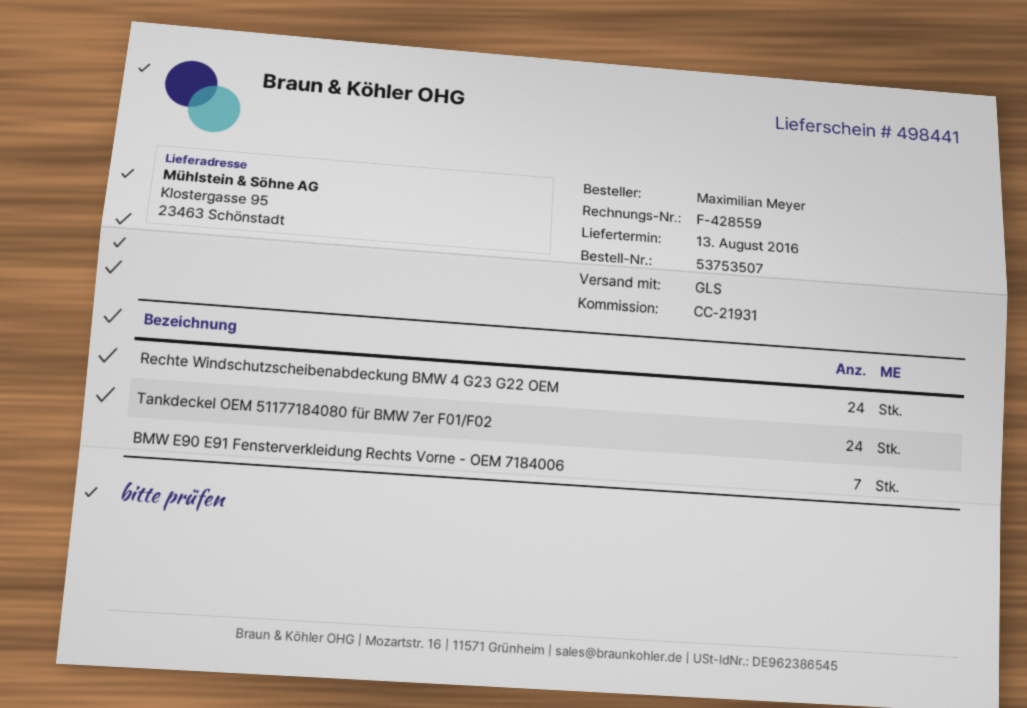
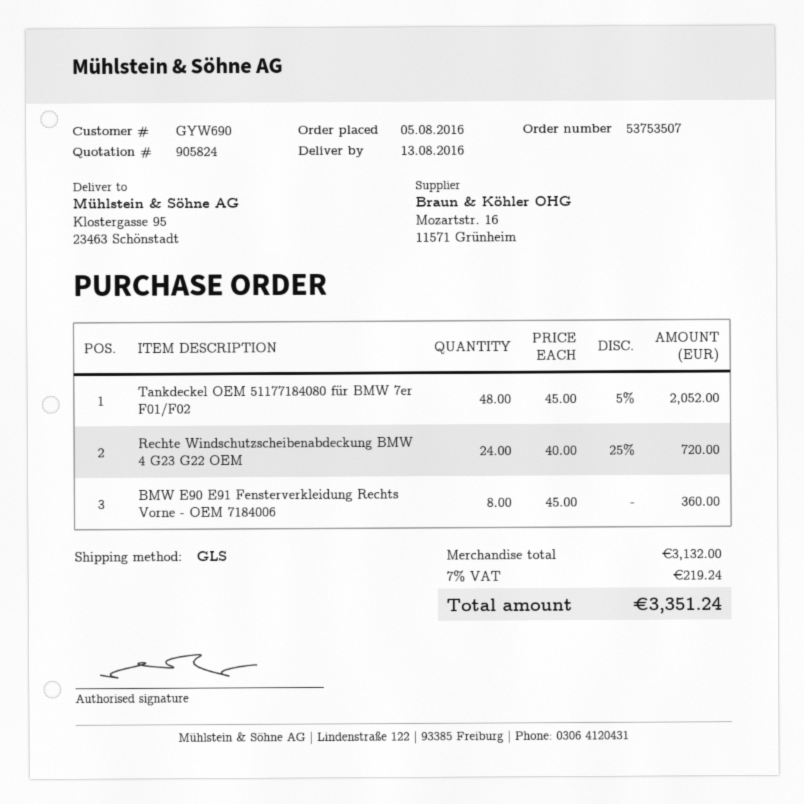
Tankdeckel OEM 51177184080 für BMW 7er F01/F02: 24 -> 48
BMW E90 E91 Fensterverkleidung Rechts Vorne - OEM 7184006: 7 -> 8

